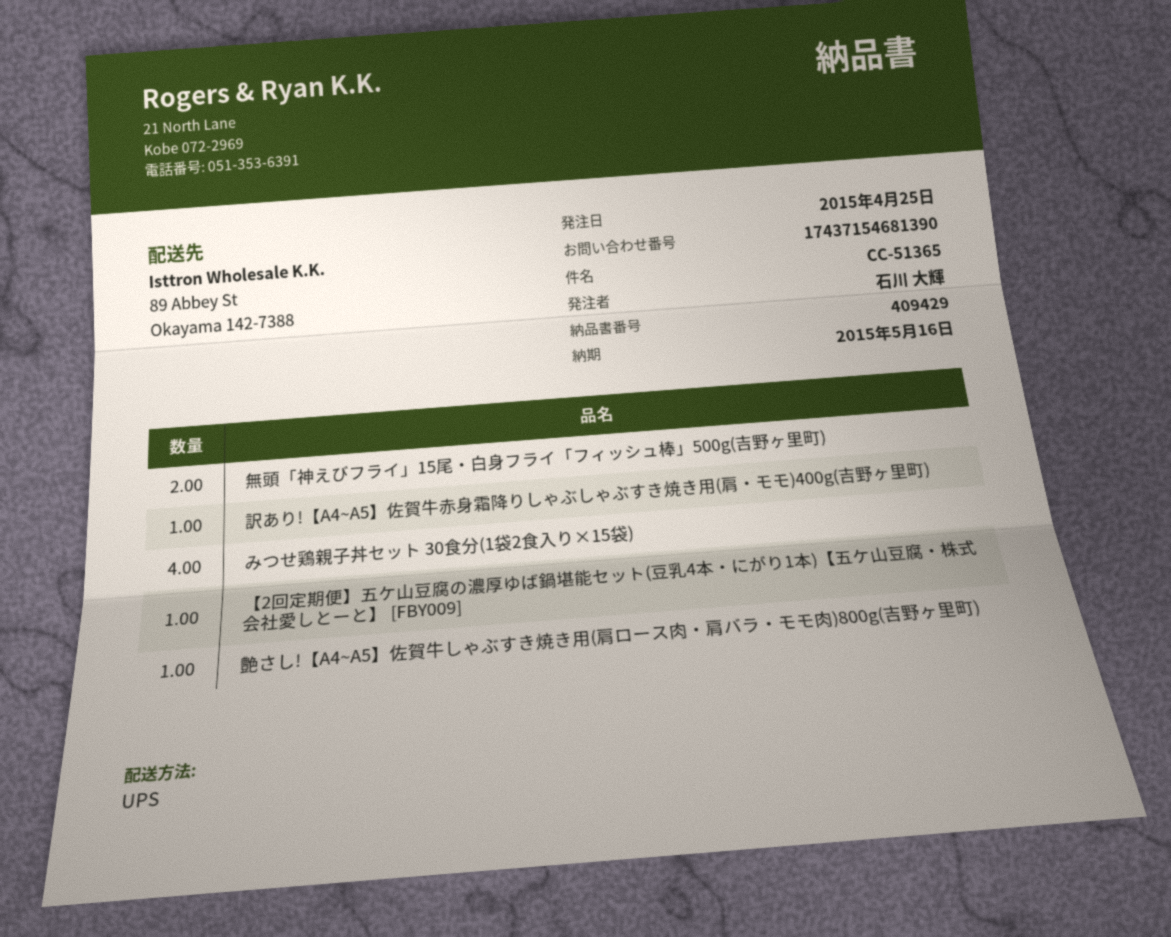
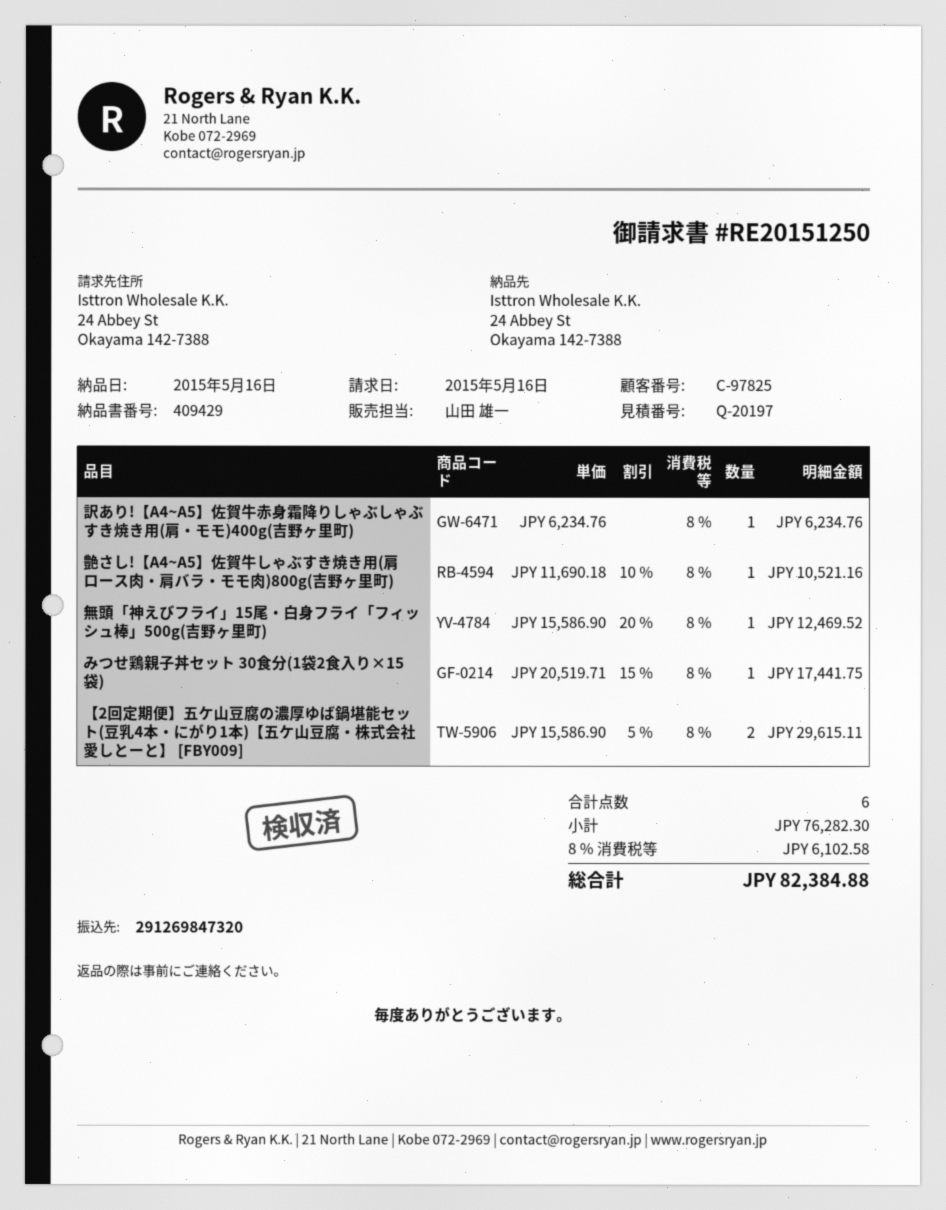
ship to: 89 Abbey St, Okayama 142-7388 -> 24 Abbey St, Okayama 142-7388
無頭「神えびフライ」15尾・白身フライ「フィッシュ棒」500g(吉野ヶ里町): 2 -> 1
みつせ鶏親子丼セット 30食分(1袋2食入り×15袋): 4 -> 1
【2回定期便】五ケ山豆腐の濃厚ゆば鍋堪能セット(豆乳4本・にがり1本)【五ケ山豆腐・株式会社愛しとーと】 [FBY009]: 1 -> 2

